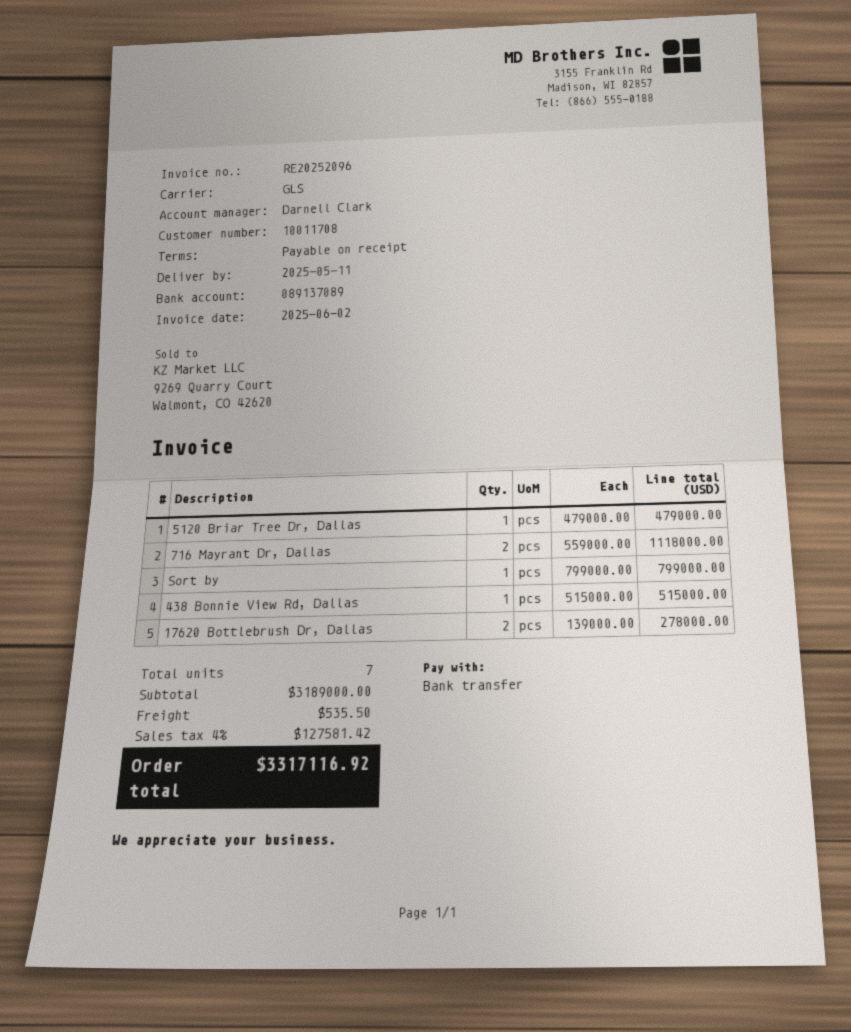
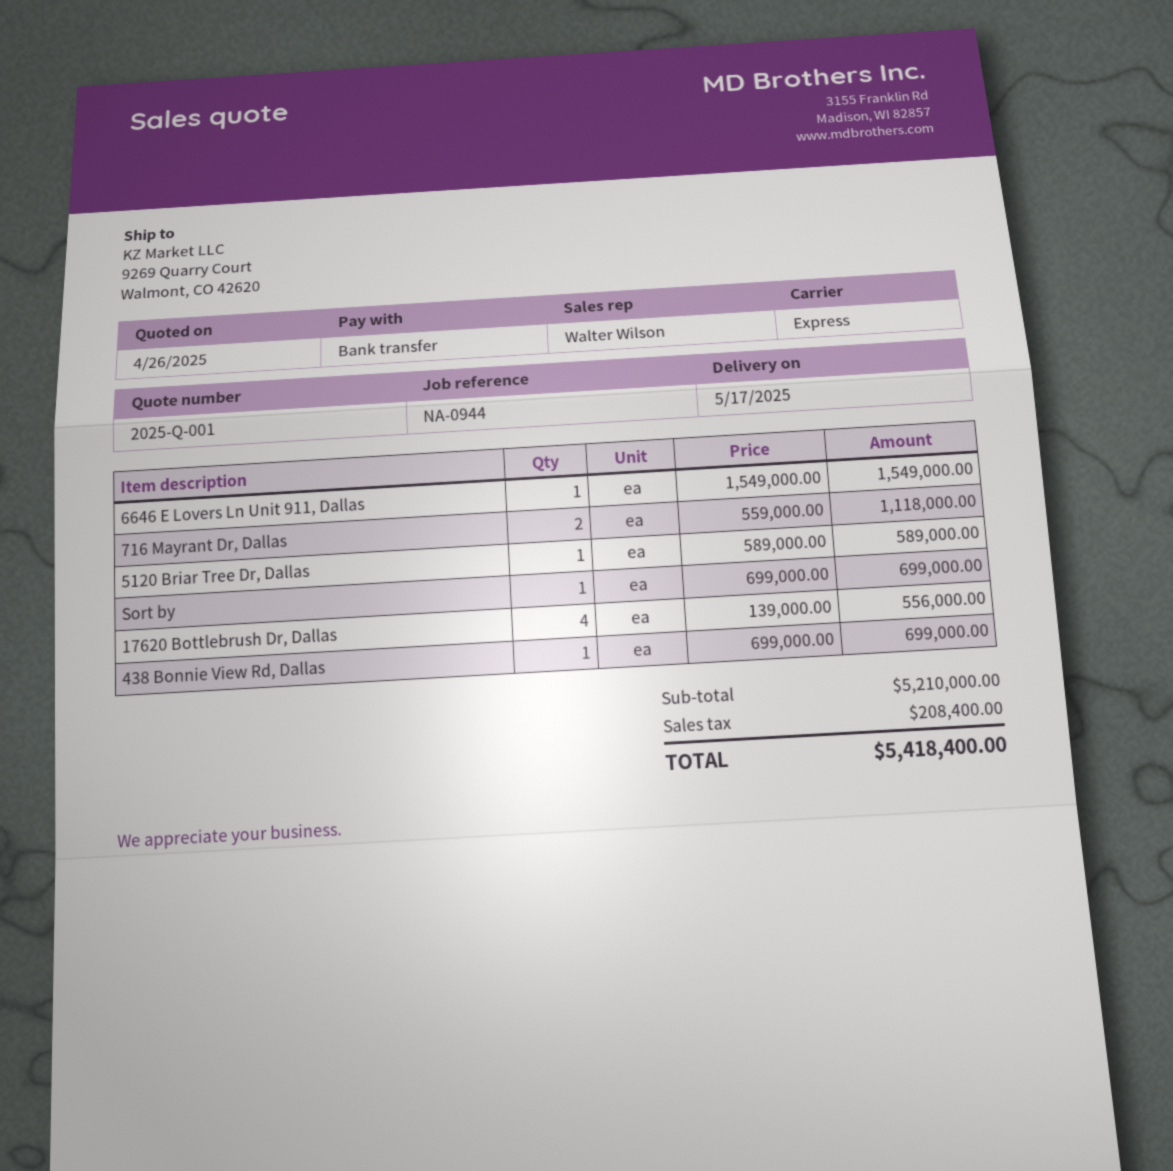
delivery date: 2025-05-11 -> 2025-05-17
sales rep: Darnell Clark -> Walter Wilson
shipping method: GLS -> express
5120 Briar Tree Dr, Dallas: 1 x 479000.00 = 479000.00 -> 1 x 589000.00 = 589000.00
Sort by: 1 x 799000.00 = 799000.00 -> 1 x 699000.00 = 699000.00
438 Bonnie View Rd, Dallas: 1 x 515000.00 = 515000.00 -> 1 x 699000.00 = 699000.00
17620 Bottlebrush Dr, Dallas: 2 x 139000.00 = 278000.00 -> 4 x 139000.00 = 556000.00
6646 E Lovers Ln Unit 911, Dallas: none -> 1 x 1549000.00 = 1549000.00
subtotal: 3189000.00 -> 5210000.00
shipping: 535.50 -> none
tax: 127581.42 -> 208400.00
total: 3317116.92 -> 5418400.00

